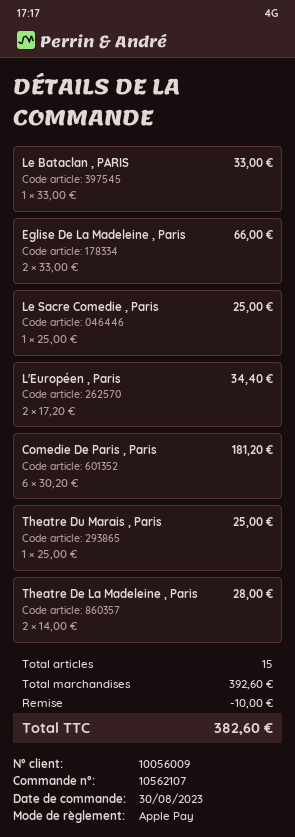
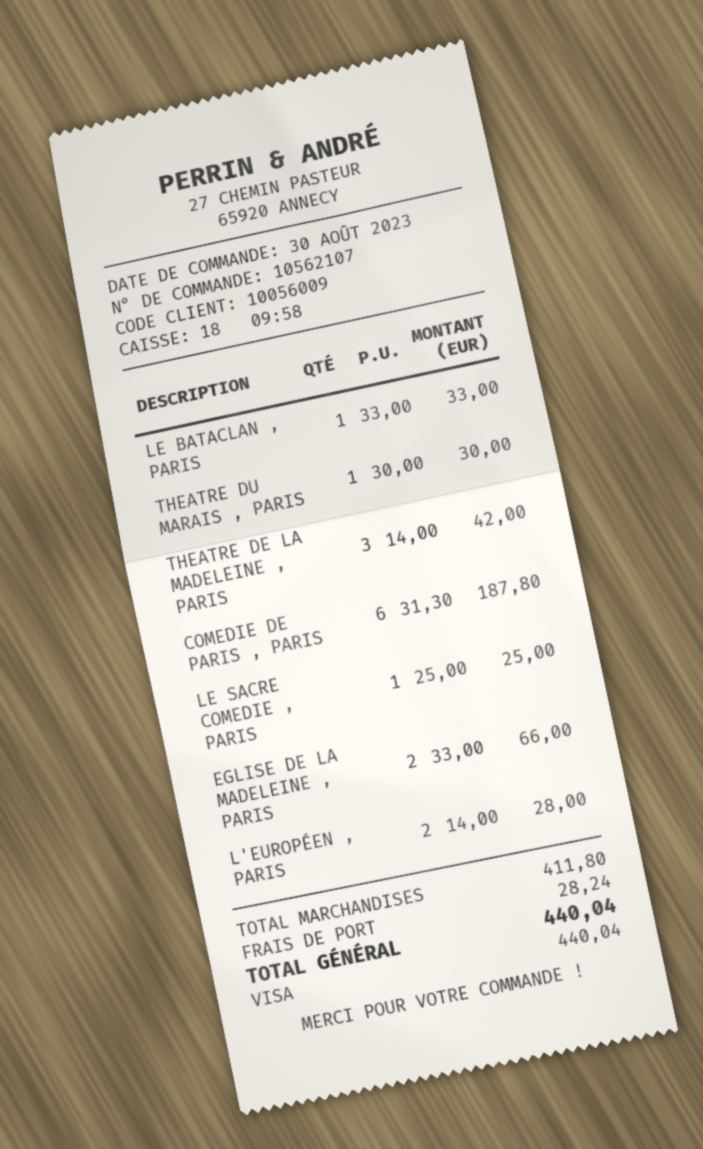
payment method: Apple Pay -> Visa
L'Européen , Paris: 2 x 17.20 = 34.40 -> 2 x 14.00 = 28.00
Comedie De Paris , Paris: 6 x 30.20 = 181.20 -> 6 x 31.30 = 187.80
Theatre Du Marais , Paris: 1 x 25.00 = 25.00 -> 1 x 30.00 = 30.00
Theatre De La Madeleine , Paris: 2 x 14.00 = 28.00 -> 3 x 14.00 = 42.00
subtotal: 392.60 -> 411.80
discount: 10.00 -> none
shipping: none -> 28.24
total: 382.60 -> 440.04

